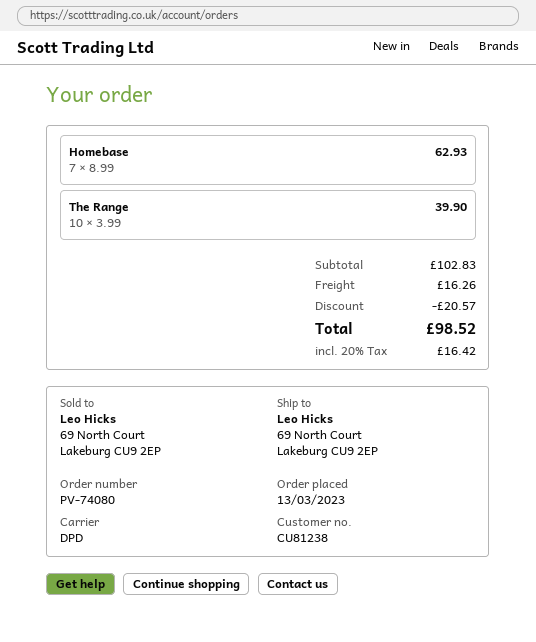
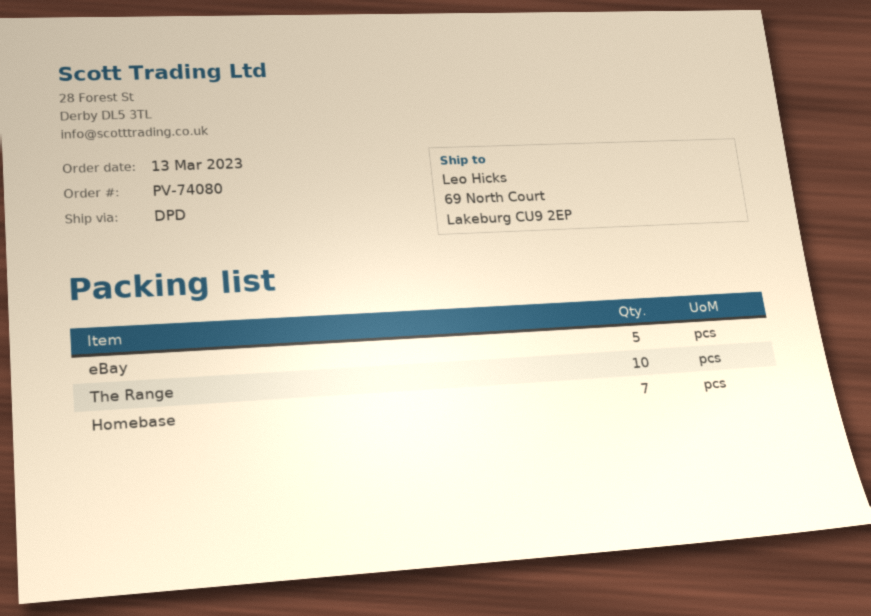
eBay: none -> 5

